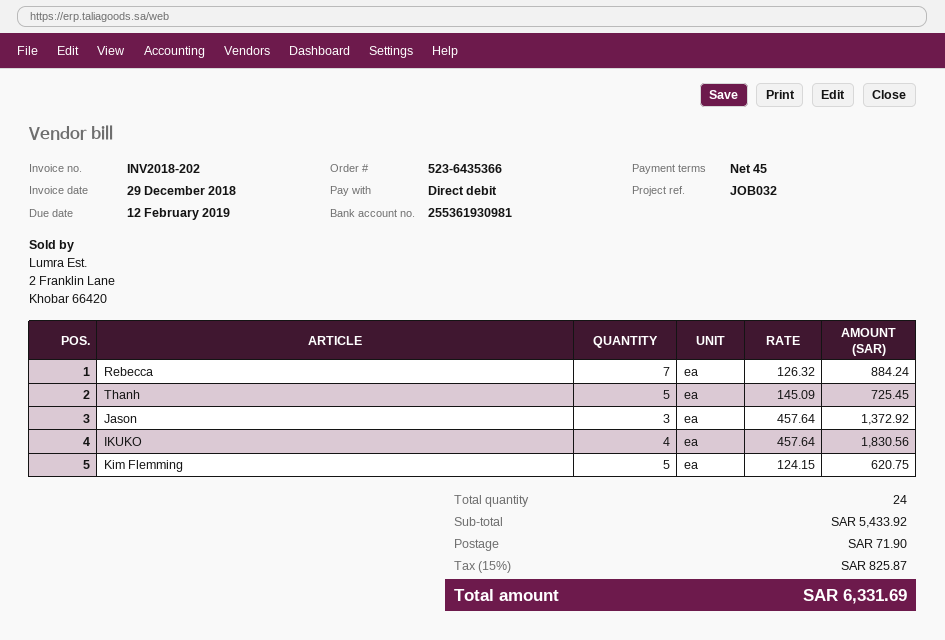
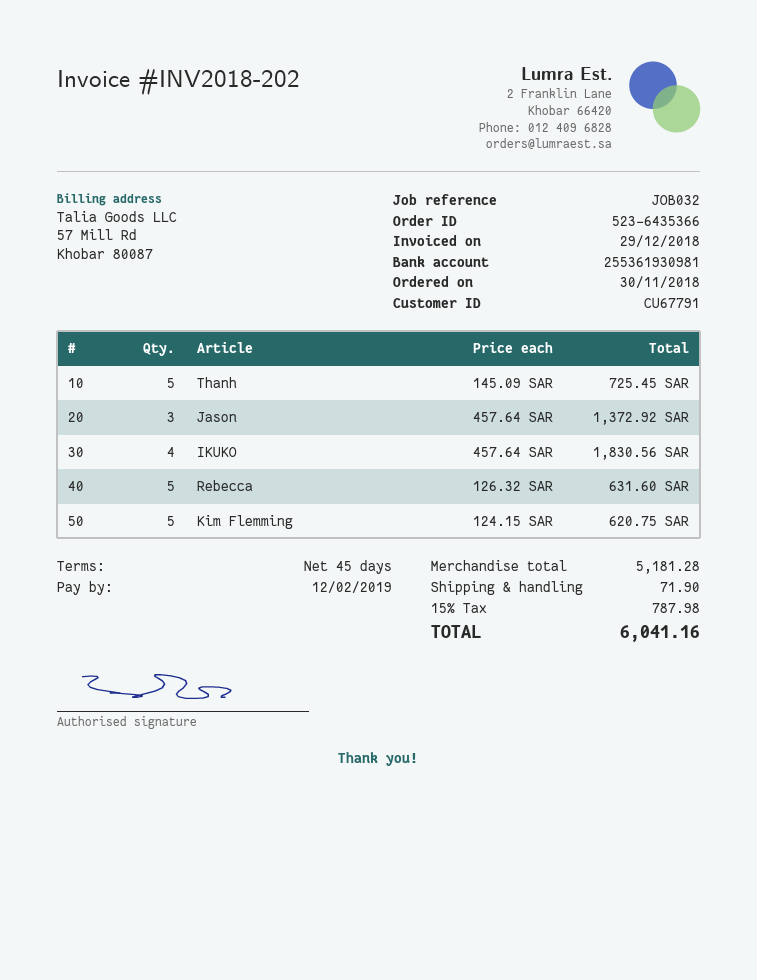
Rebecca: 7 x 126.32 = 884.24 -> 5 x 126.32 = 631.60
subtotal: 5433.92 -> 5181.28
tax: 15% = 825.87 -> 15% = 787.98
total: 6331.69 -> 6041.16

